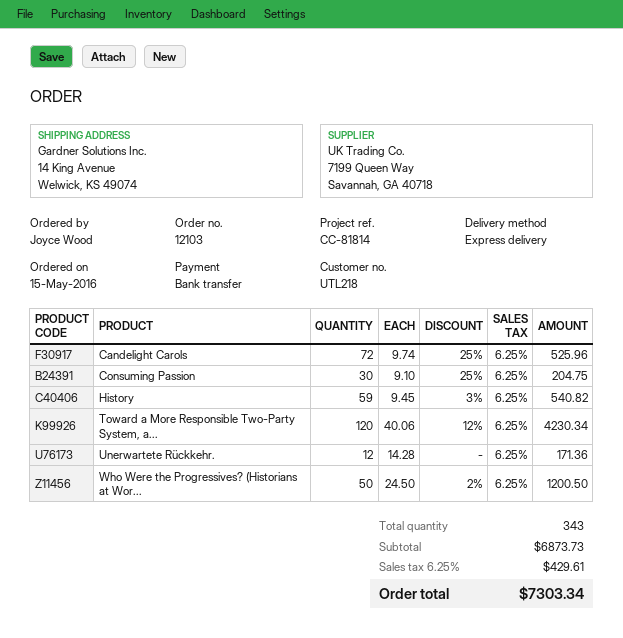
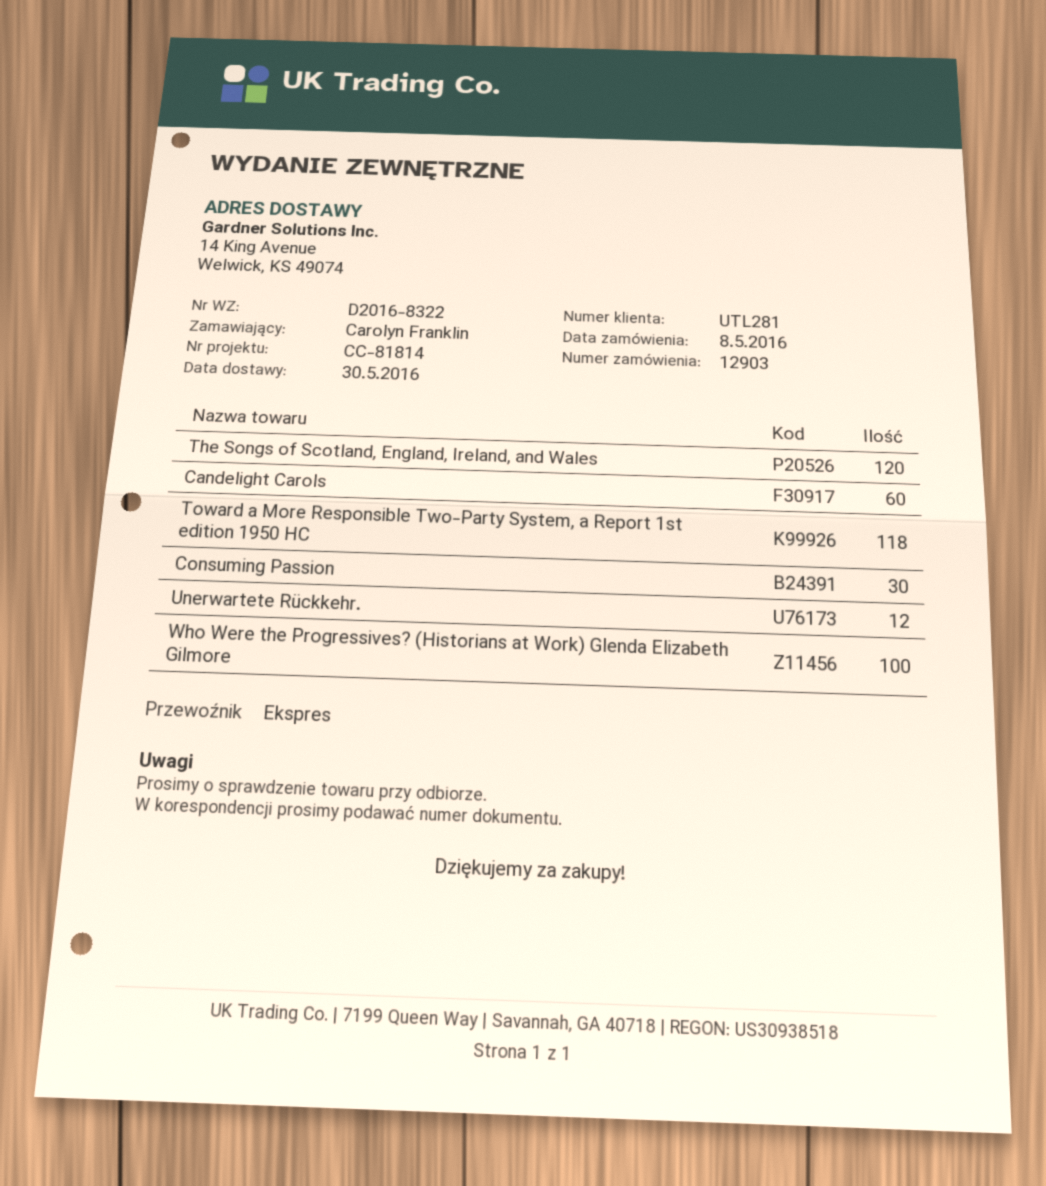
order number: 12103 -> 12903
order date: 2016-05-15 -> 2016-05-08
customer number: UTL218 -> UTL281
ordered by: Joyce Wood -> Carolyn Franklin
Candelight Carols: 72 -> 60
History: 59 -> none
Toward a More Responsible Two-Party System, a...: 120 -> 118
Who Were the Progressives? (Historians at Wor...: 50 -> 100
The Songs of Scotland, England, Ireland, and Wales: none -> 120

